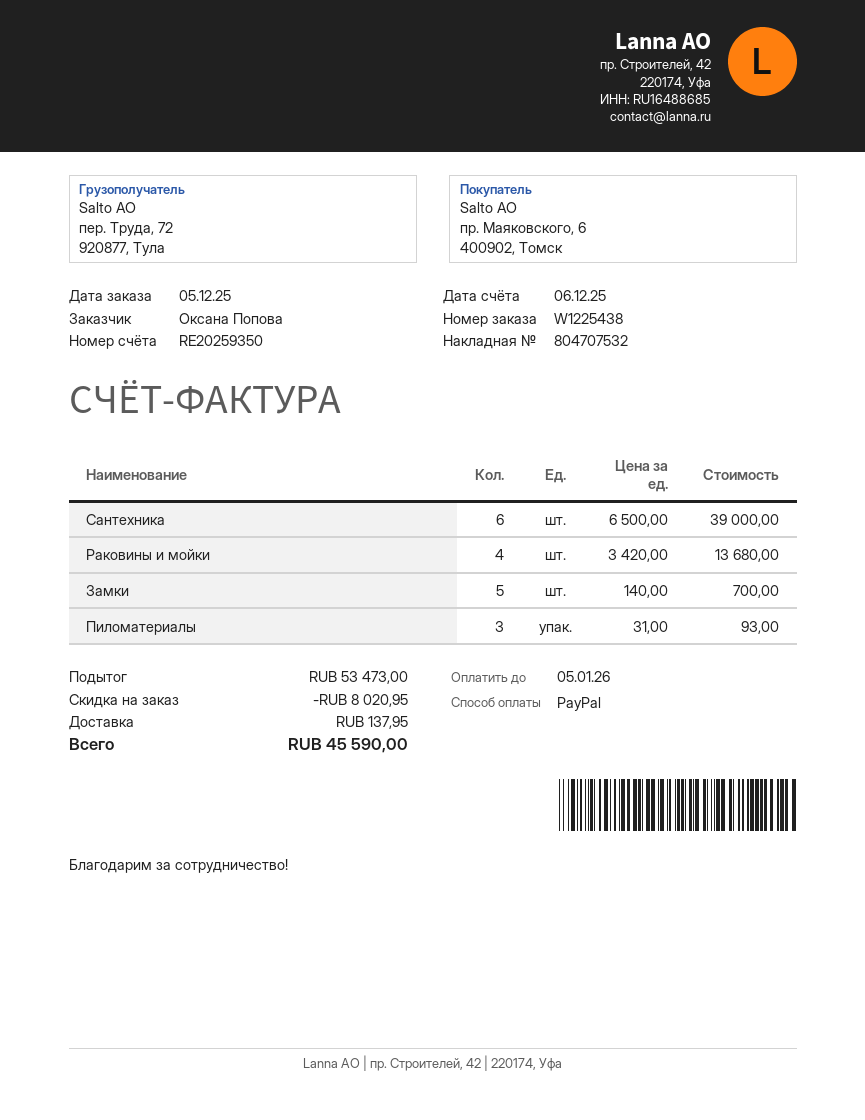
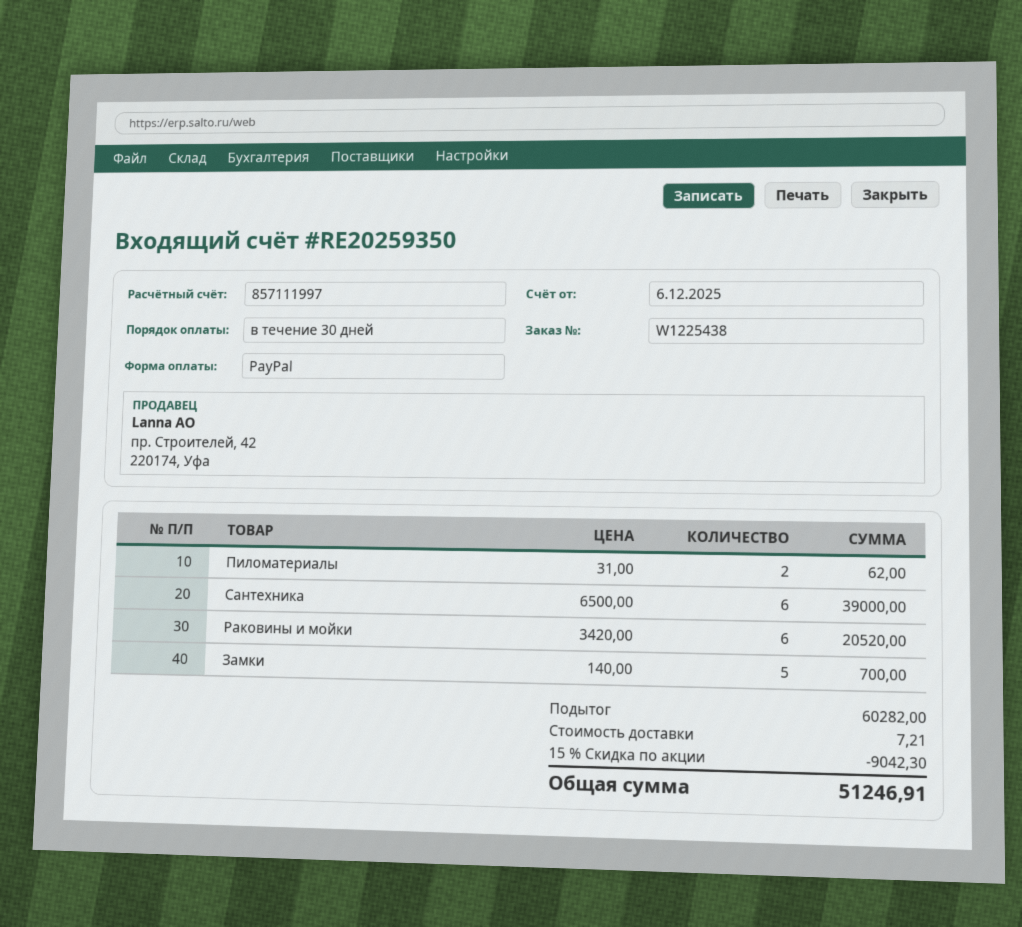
Раковины и мойки: 4 x 3420.00 = 13680.00 -> 6 x 3420.00 = 20520.00
Пиломатериалы: 3 x 31.00 = 93.00 -> 2 x 31.00 = 62.00
subtotal: 53473.00 -> 60282.00
discount: 8020.95 -> 9042.30
shipping: 137.95 -> 7.21
total: 45590.00 -> 51246.91

